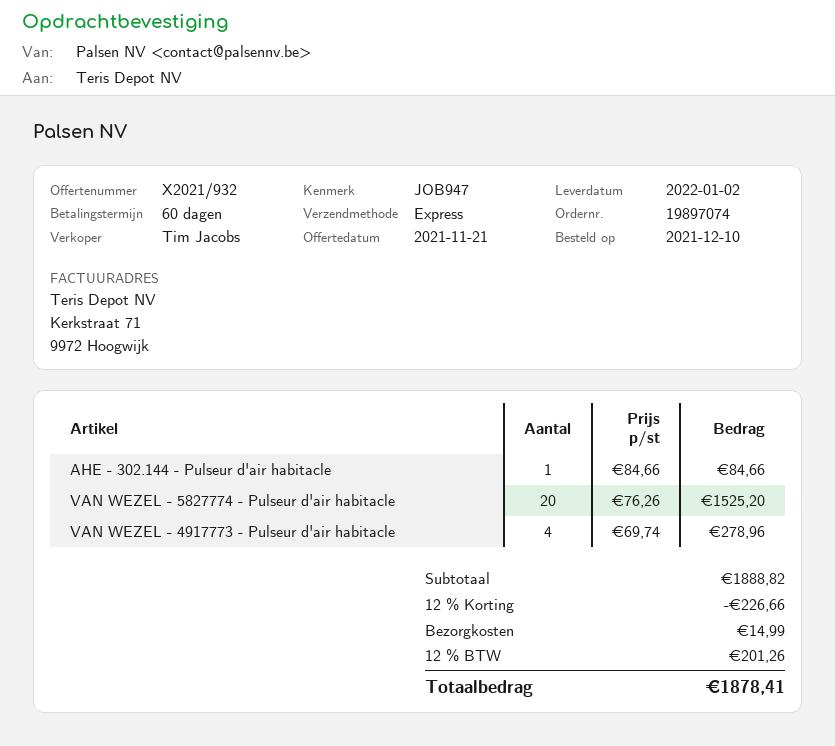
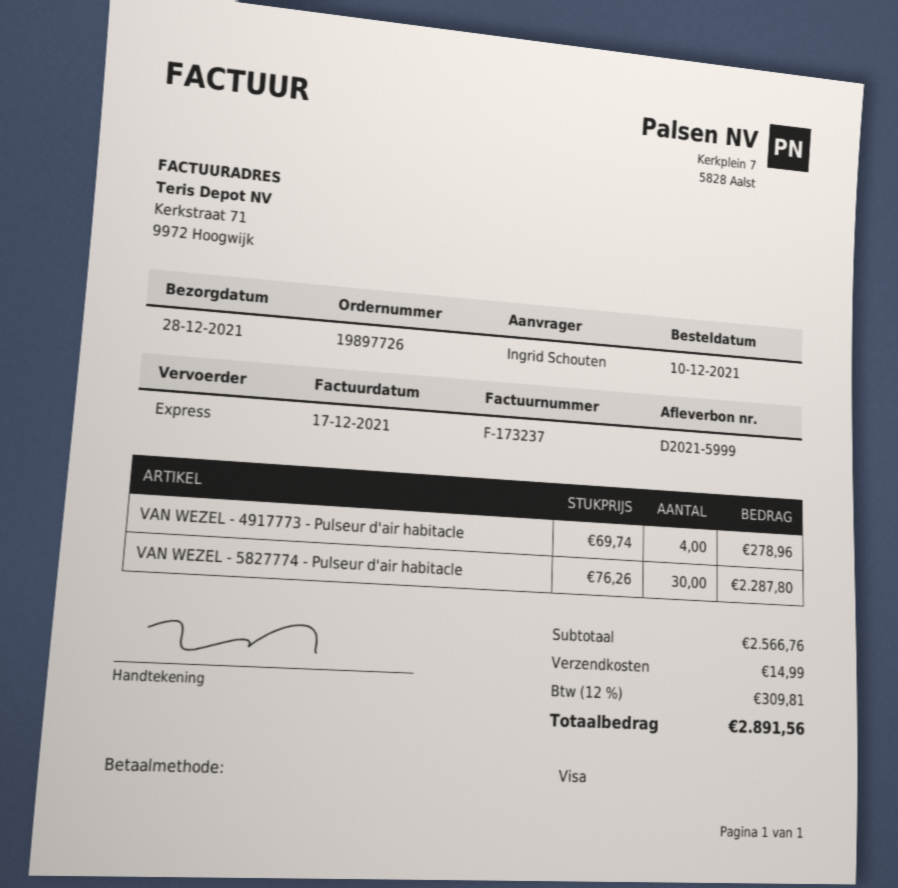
order number: 19897074 -> 19897726
delivery date: 2022-01-02 -> 2021-12-28
AHE - 302.144 - Pulseur d'air habitacle: 1 x 84.66 = 84.66 -> none
VAN WEZEL - 5827774 - Pulseur d'air habitacle: 20 x 76.26 = 1525.20 -> 30 x 76.26 = 2287.80
subtotal: 1888.82 -> 2566.76
discount: 12% = 226.66 -> none
tax: 12% = 201.26 -> 12% = 309.81
total: 1878.41 -> 2891.56

